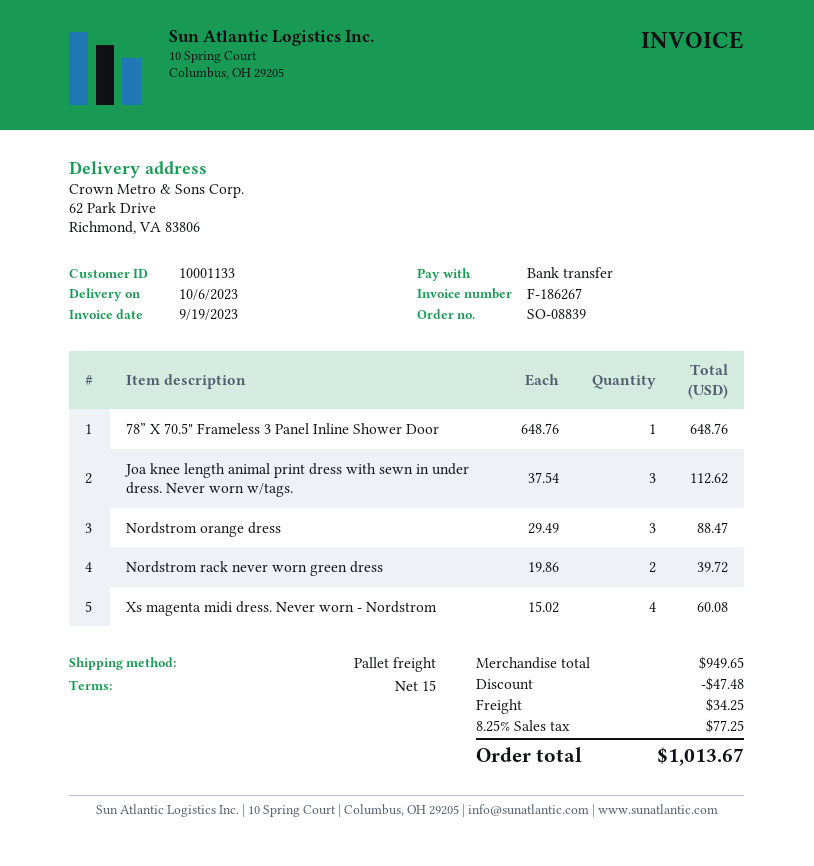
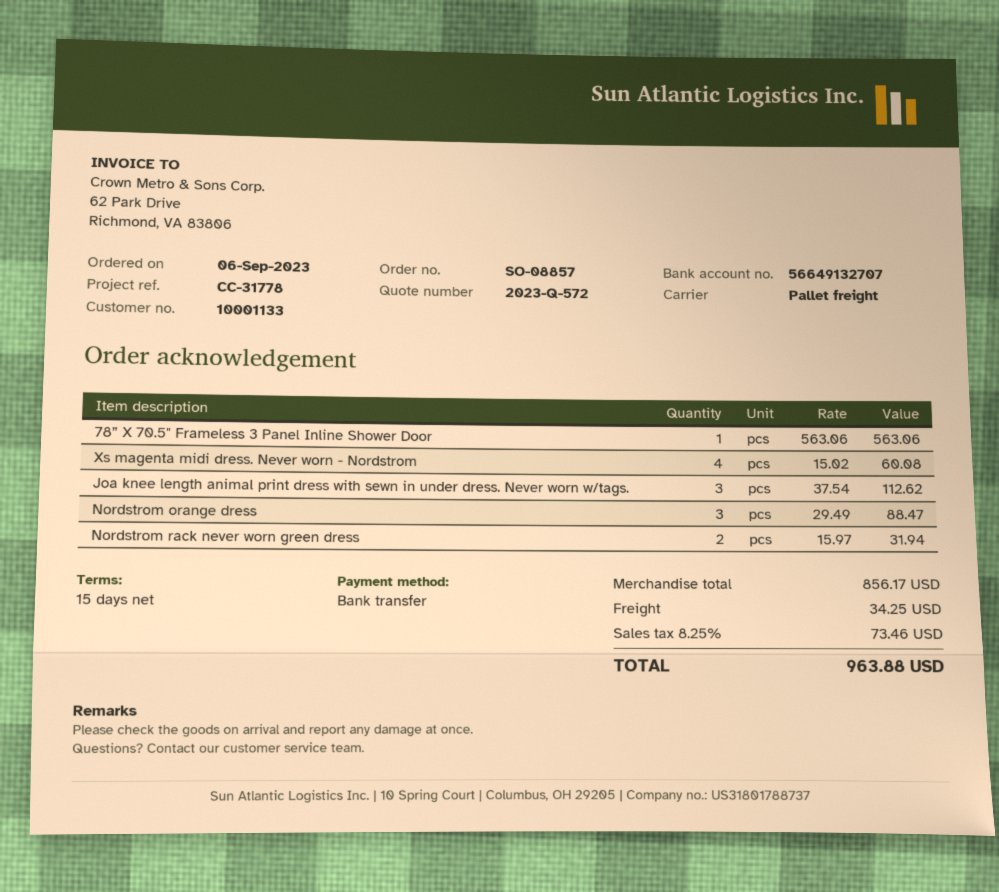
order number: SO-08839 -> SO-08857
78” X 70.5" Frameless 3 Panel Inline Shower Door: 1 x 648.76 = 648.76 -> 1 x 563.06 = 563.06
Nordstrom rack never worn green dress: 2 x 19.86 = 39.72 -> 2 x 15.97 = 31.94
subtotal: 949.65 -> 856.17
discount: 47.48 -> none
tax: 8.25% = 77.25 -> 8.25% = 73.46
total: 1013.67 -> 963.88

